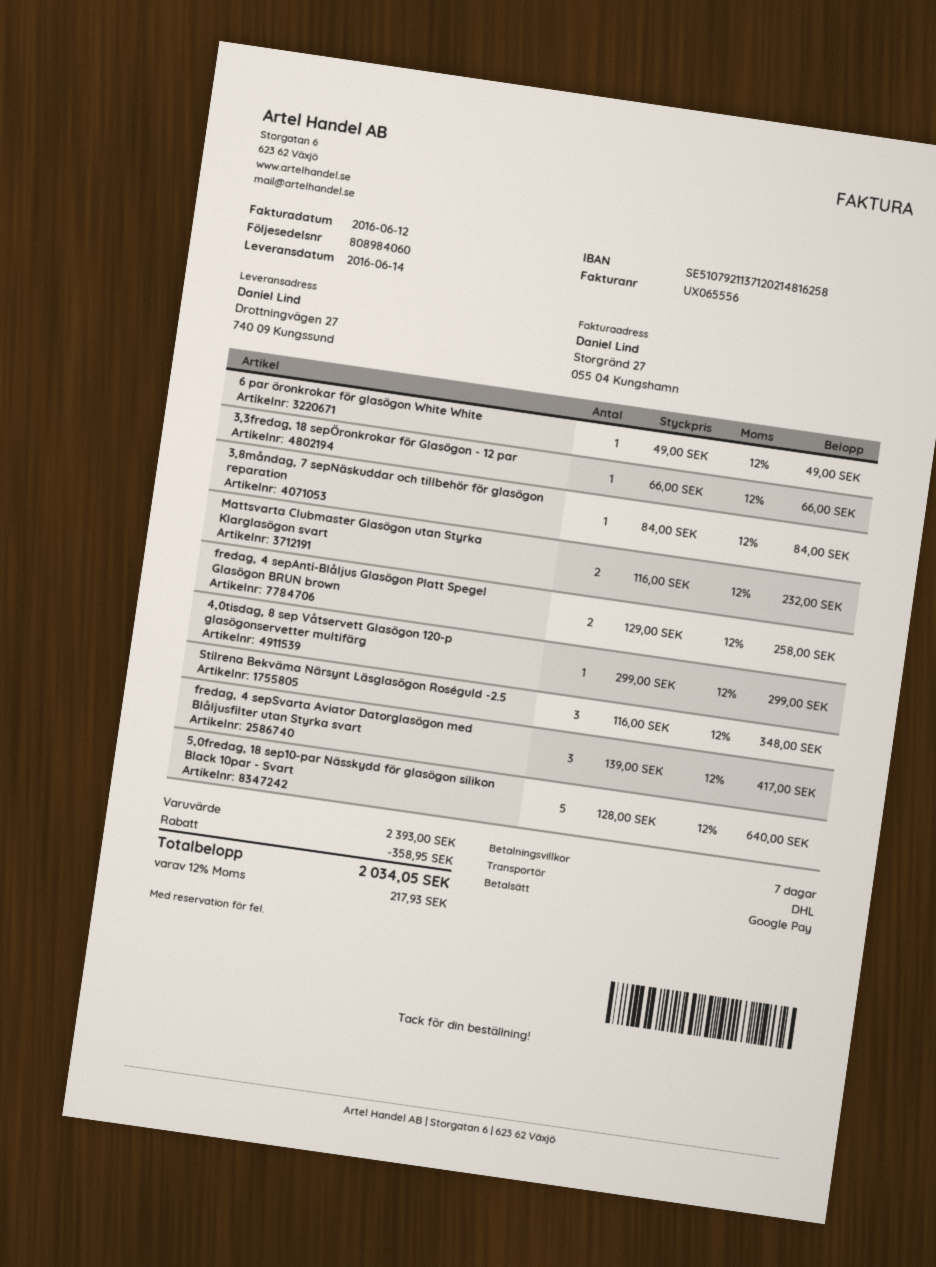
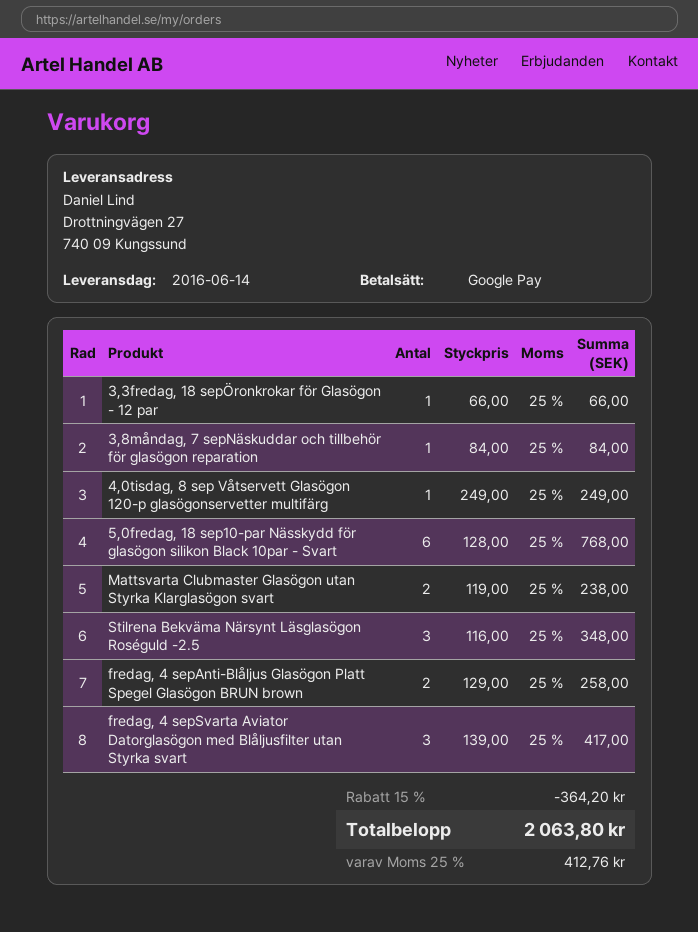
6 par öronkrokar för glasögon White White: 1 x 49.00 = 49.00 -> none
Mattsvarta Clubmaster Glasögon utan Styrka Klarglasögon svart: 2 x 116.00 = 232.00 -> 2 x 119.00 = 238.00
4,0tisdag, 8 sep Våtservett Glasögon 120-p glasögonservetter multifärg: 1 x 299.00 = 299.00 -> 1 x 249.00 = 249.00
5,0fredag, 18 sep10-par Nässkydd för glasögon silikon Black 10par - Svart: 5 x 128.00 = 640.00 -> 6 x 128.00 = 768.00
discount: 358.95 -> 364.20
tax: 12% = 217.93 -> 25% = 412.76
total: 2034.05 -> 2063.80

